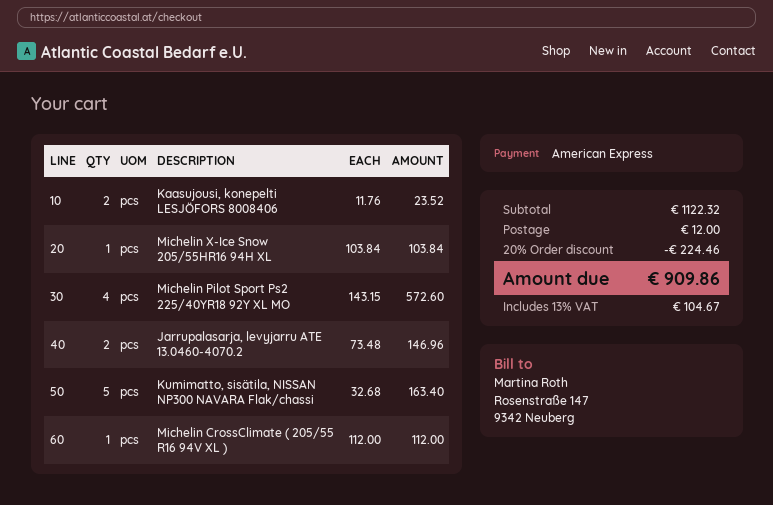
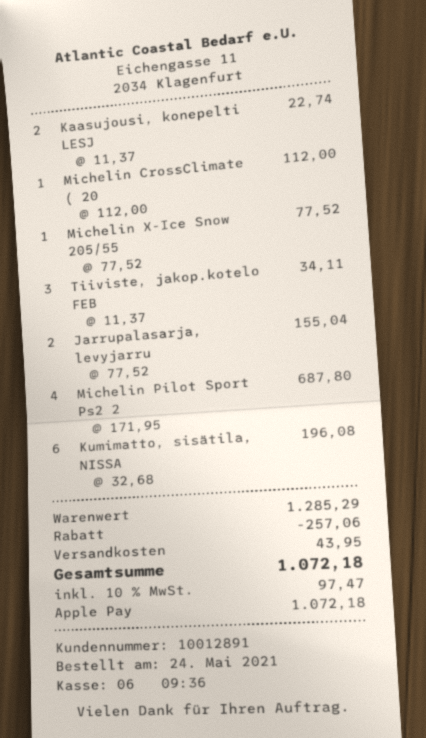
payment method: American Express -> Apple Pay
Kaasujousi, konepelti LESJÖFORS 8008406: 2 x 11.76 = 23.52 -> 2 x 11.37 = 22.74
Michelin X-Ice Snow 205/55HR16 94H XL: 1 x 103.84 = 103.84 -> 1 x 77.52 = 77.52
Michelin Pilot Sport Ps2 225/40YR18 92Y XL MO: 4 x 143.15 = 572.60 -> 4 x 171.95 = 687.80
Jarrupalasarja, levyjarru ATE 13.0460-4070.2: 2 x 73.48 = 146.96 -> 2 x 77.52 = 155.04
Kumimatto, sisätila, NISSAN NP300 NAVARA Flak/chassi: 5 x 32.68 = 163.40 -> 6 x 32.68 = 196.08
Tiiviste, jakop.kotelo FEB: none -> 3 x 11.37 = 34.11
subtotal: 1122.32 -> 1285.29
discount: 224.46 -> 257.06
shipping: 12.00 -> 43.95
tax: 13% = 104.67 -> 10% = 97.47
total: 909.86 -> 1072.18

